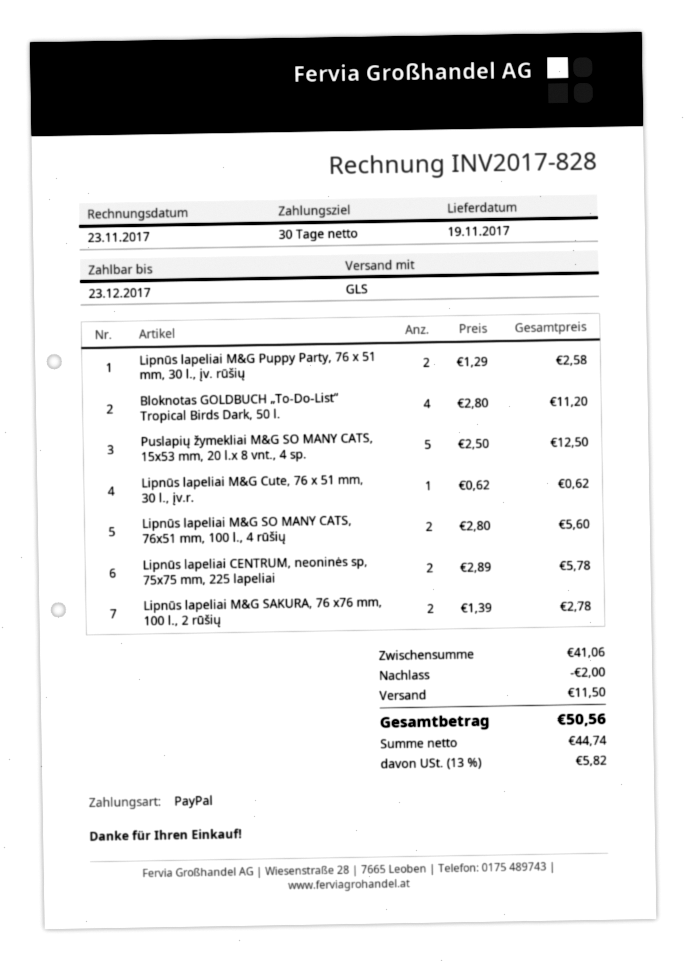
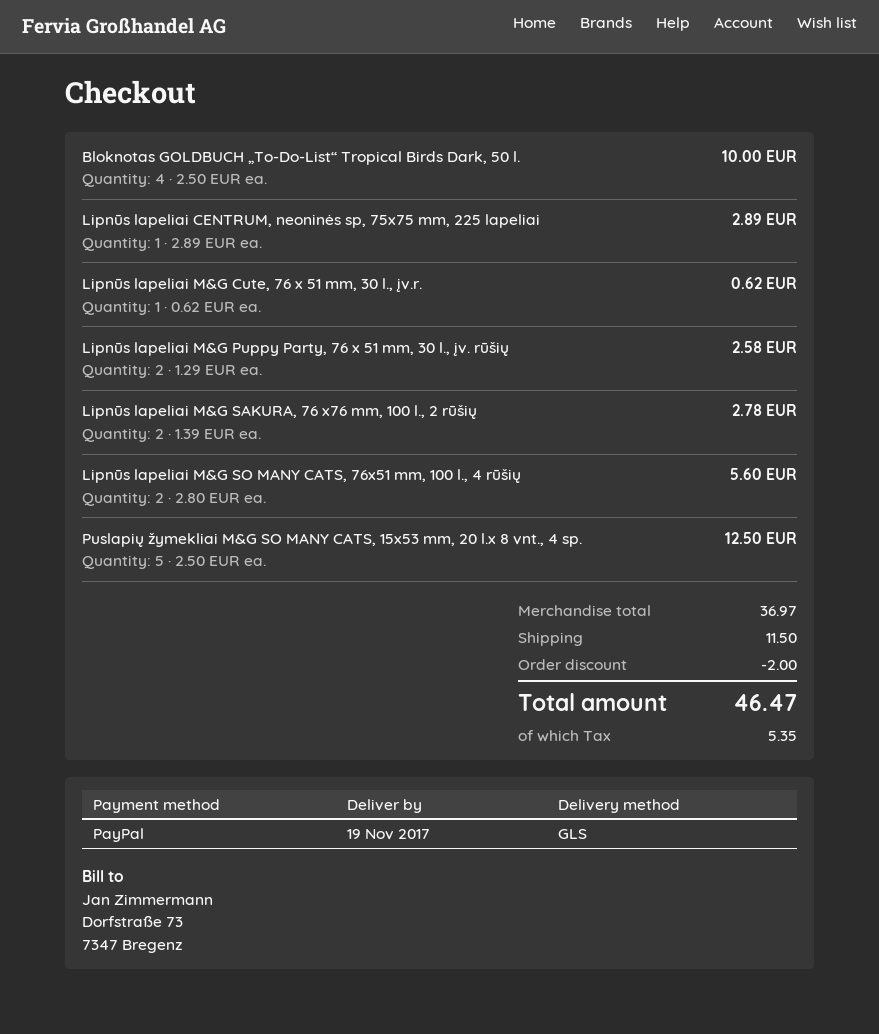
Bloknotas GOLDBUCH „To-Do-List“ Tropical Birds Dark, 50 l.: 4 x 2.80 = 11.20 -> 4 x 2.50 = 10.00
Lipnūs lapeliai CENTRUM, neoninės sp, 75x75 mm, 225 lapeliai: 2 x 2.89 = 5.78 -> 1 x 2.89 = 2.89
subtotal: 41.06 -> 36.97
tax: 5.82 -> 5.35
total: 50.56 -> 46.47

